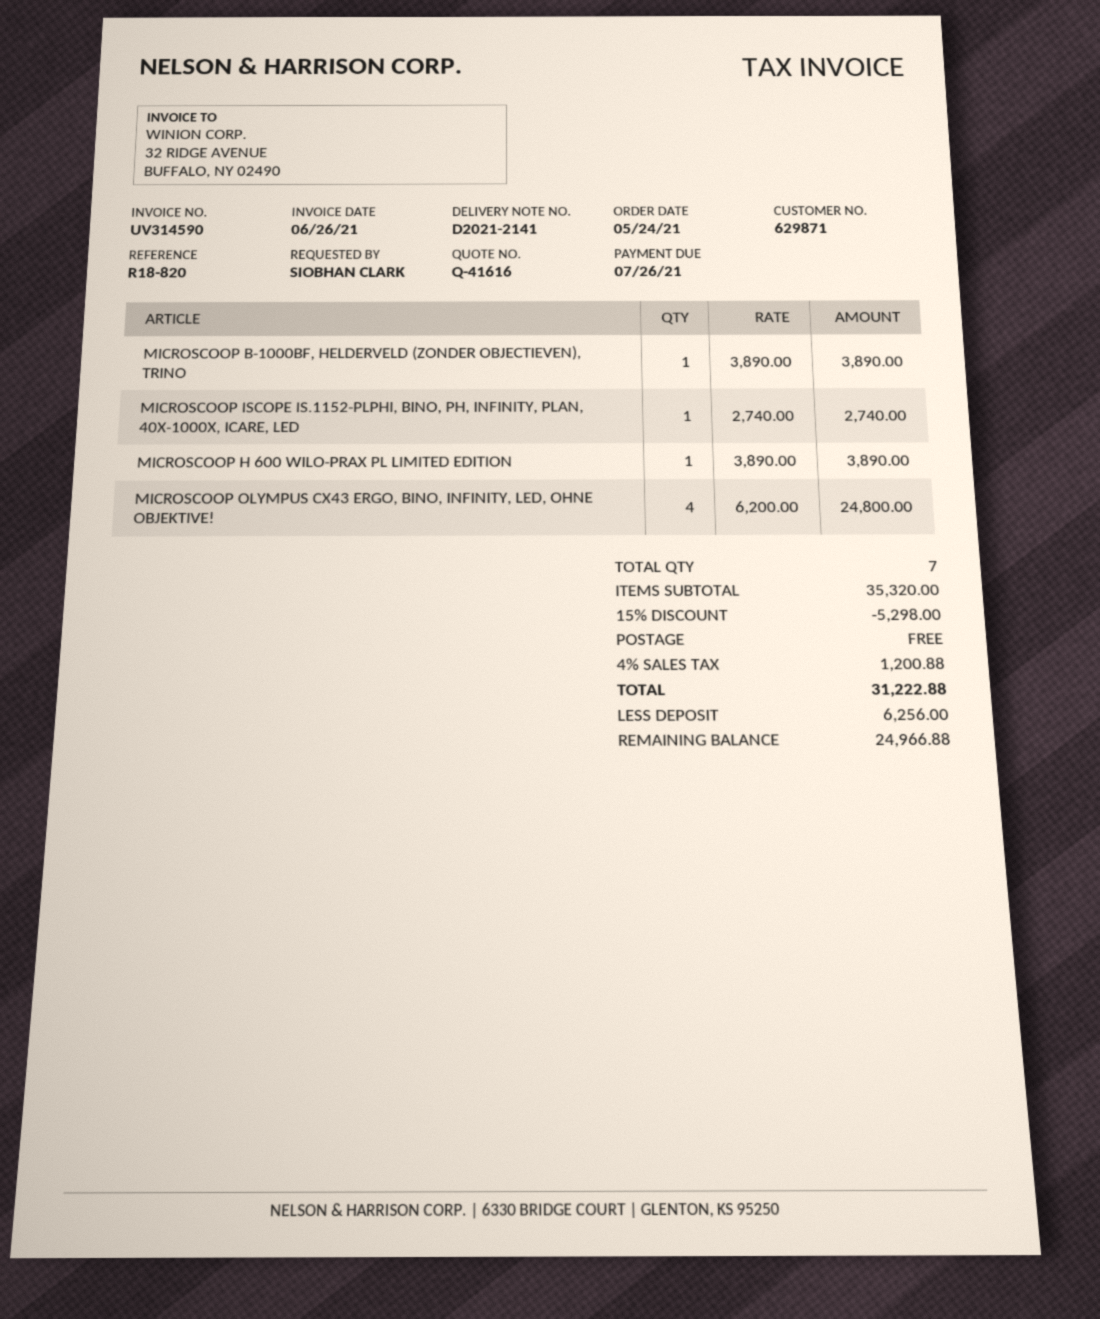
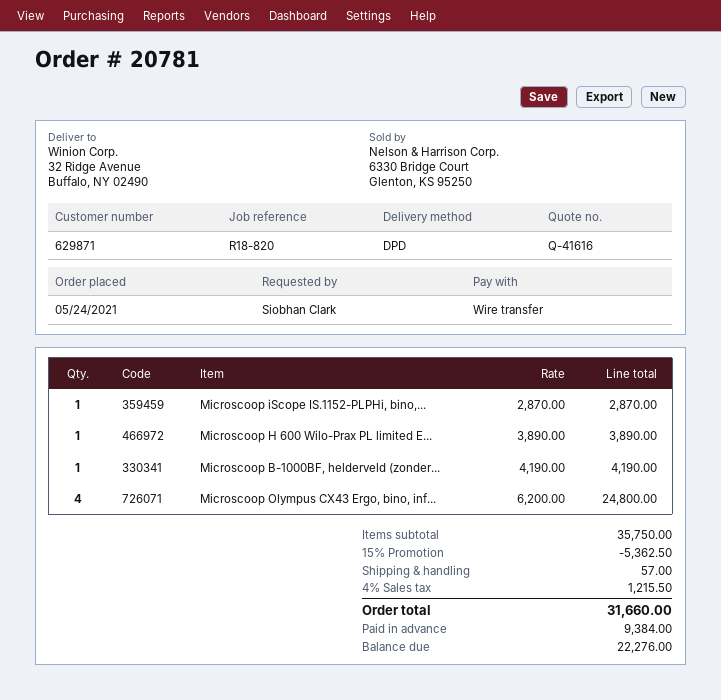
MICROSCOOP B-1000BF, HELDERVELD (ZONDER OBJECTIEVEN), TRINO: 1 x 3890.00 = 3890.00 -> 1 x 4190.00 = 4190.00
MICROSCOOP ISCOPE IS.1152-PLPHI, BINO, PH, INFINITY, PLAN, 40X-1000X, ICARE, LED: 1 x 2740.00 = 2740.00 -> 1 x 2870.00 = 2870.00
subtotal: 35320.00 -> 35750.00
discount: 15% = 5298.00 -> 15% = 5362.50
shipping: 0.00 -> 57.00
tax: 4% = 1200.88 -> 4% = 1215.50
total: 31222.88 -> 31660.00
deposit: 6256.00 -> 9384.00
balance: 24966.88 -> 22276.00

